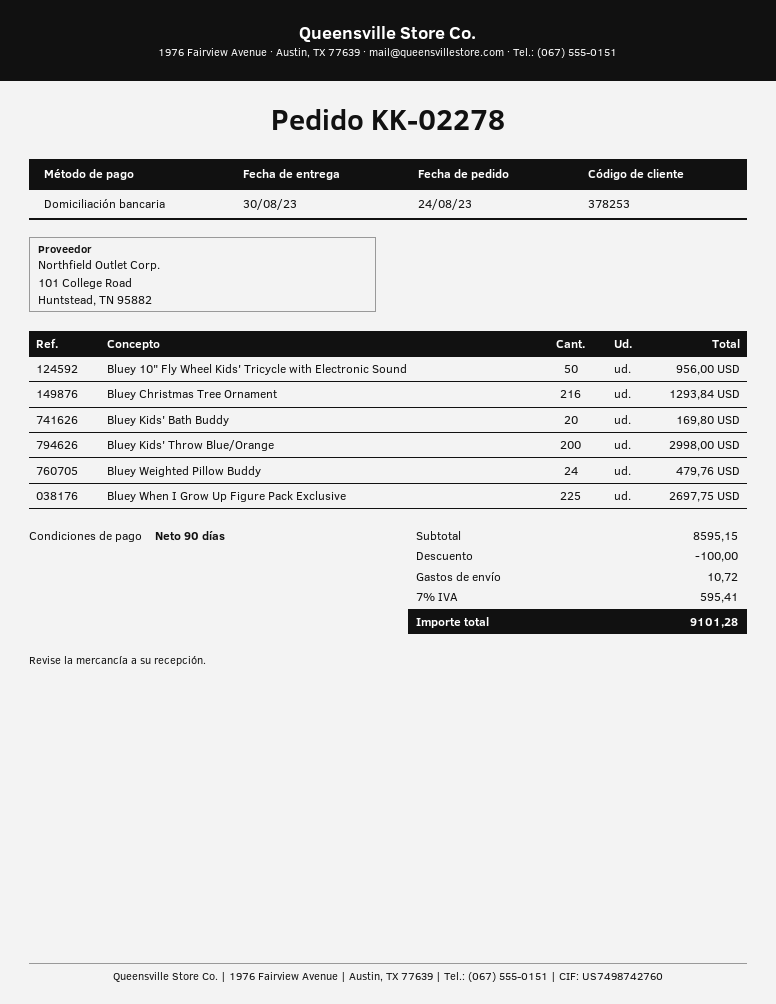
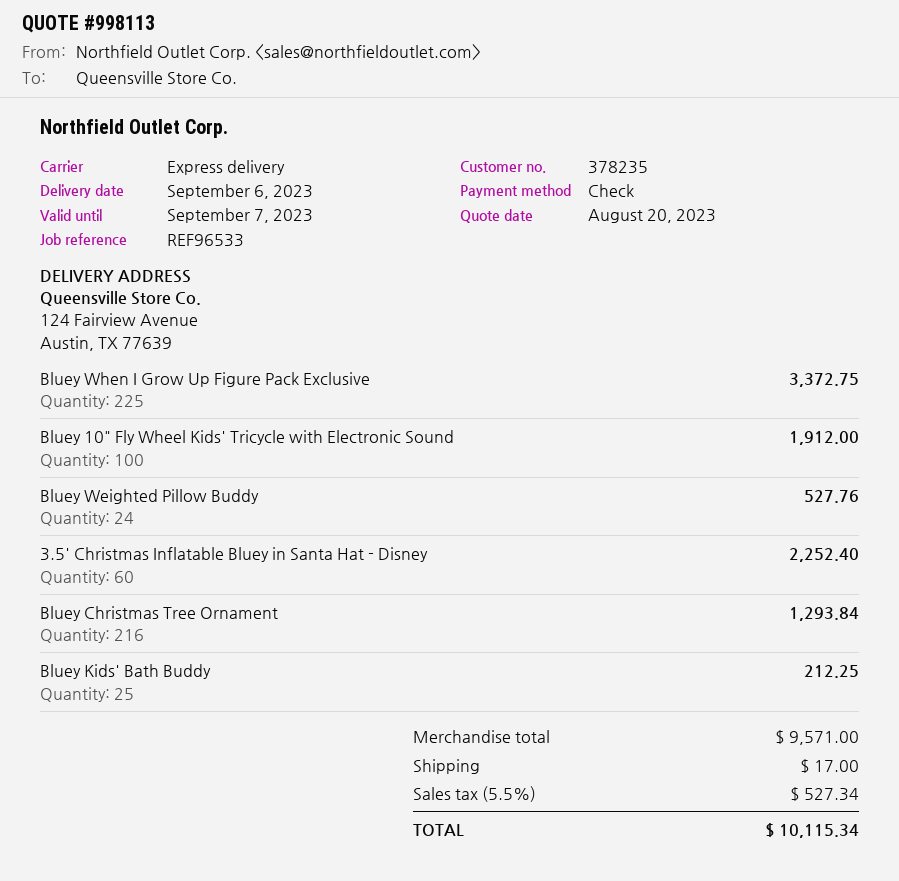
delivery date: 2023-08-30 -> 2023-09-06
customer number: 378253 -> 378235
payment method: direct debit -> cheque
Bluey 10" Fly Wheel Kids' Tricycle with Electronic Sound: 50 for 956.00 -> 100 for 1912.00
Bluey Kids' Bath Buddy: 20 for 169.80 -> 25 for 212.25
Bluey Kids' Throw Blue/Orange: 200 for 2998.00 -> none
Bluey Weighted Pillow Buddy: 24 for 479.76 -> 24 for 527.76
Bluey When I Grow Up Figure Pack Exclusive: 225 for 2697.75 -> 225 for 3372.75
3.5' Christmas Inflatable Bluey in Santa Hat - Disney: none -> 60 for 2252.40
subtotal: 8595.15 -> 9571.00
discount: 100.00 -> none
shipping: 10.72 -> 17.00
tax: 7% = 595.41 -> 5.5% = 527.34
total: 9101.28 -> 10115.34

